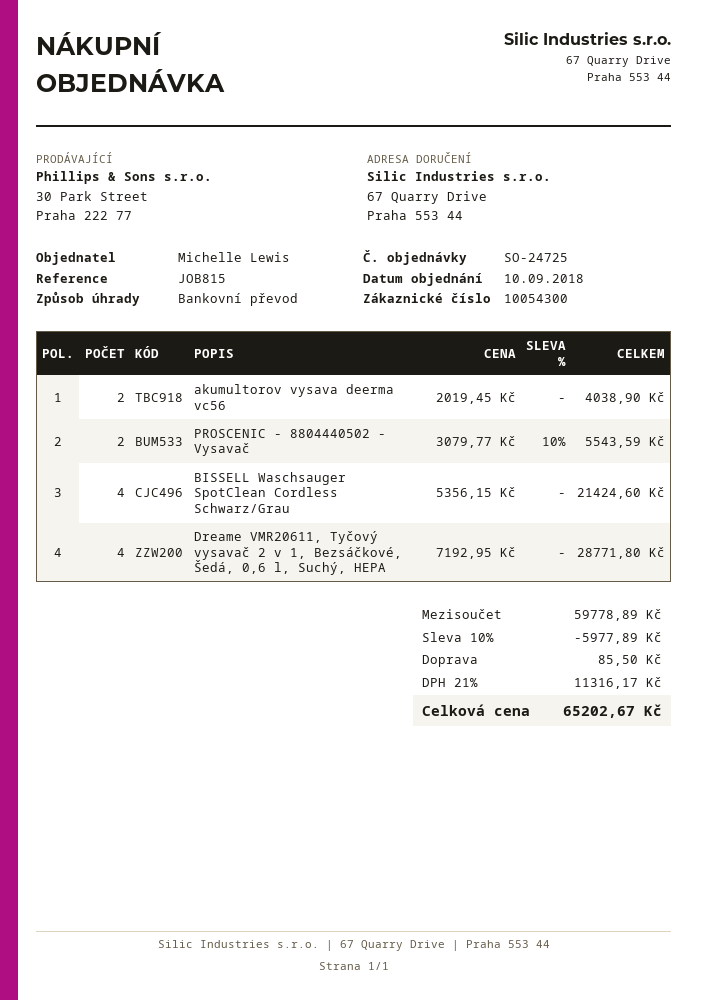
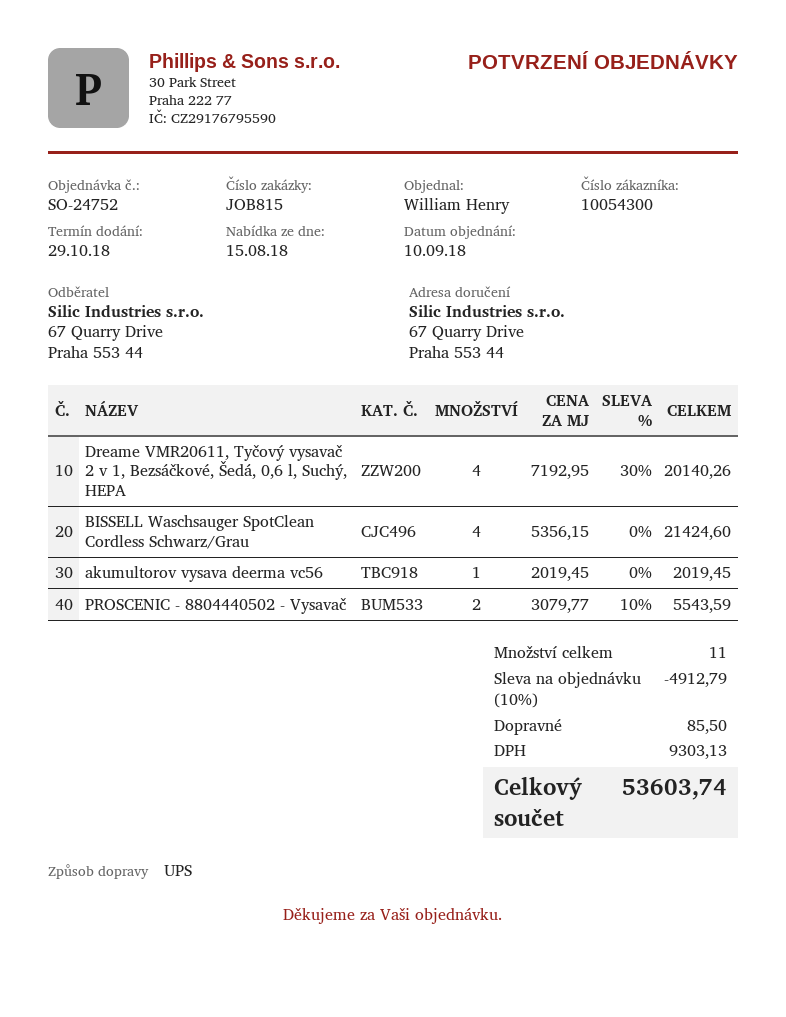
order number: SO-24725 -> SO-24752
ordered by: Michelle Lewis -> William Henry
akumultorov vysava deerma vc56: 2 x 2019.45 = 4038.90 -> 1 x 2019.45 = 2019.45
Dreame VMR20611, Tyčový vysavač 2 v 1, Bezsáčkové, Šedá, 0,6 l, Suchý, HEPA: 4 x 7192.95 = 28771.80 -> 4 x 7192.95 - 30% = 20140.26
discount: 10% = 5977.89 -> 10% = 4912.79
tax: 11316.17 -> 9303.13
total: 65202.67 -> 53603.74

